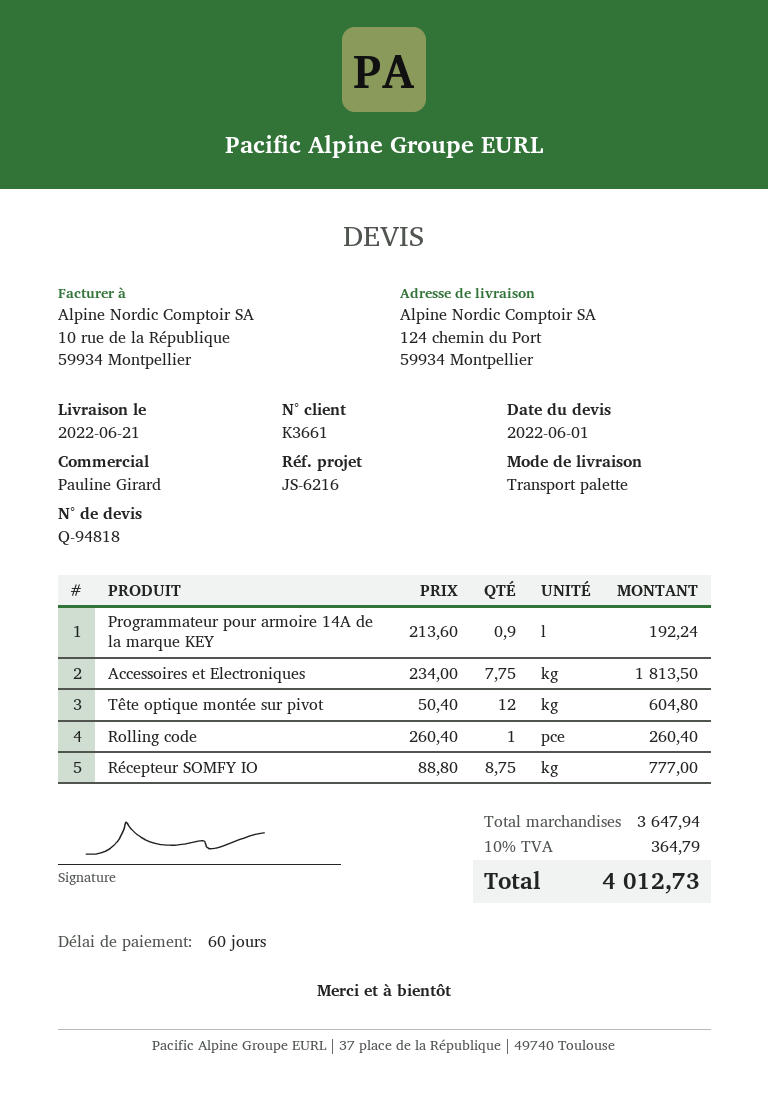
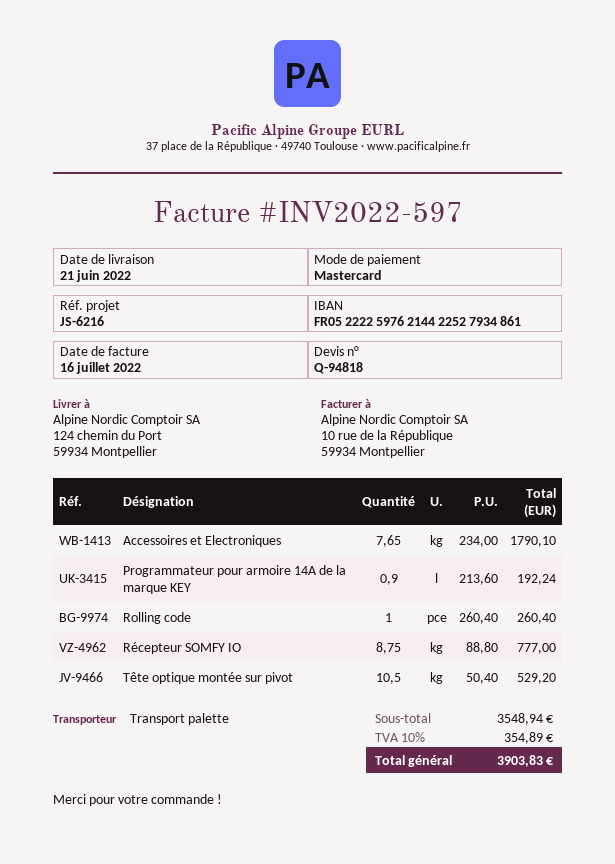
Accessoires et Electroniques: 7.75 x 234.00 = 1813.50 -> 7.65 x 234.00 = 1790.10
Tête optique montée sur pivot: 12 x 50.40 = 604.80 -> 10.5 x 50.40 = 529.20
subtotal: 3647.94 -> 3548.94
tax: 10% = 364.79 -> 10% = 354.89
total: 4012.73 -> 3903.83

